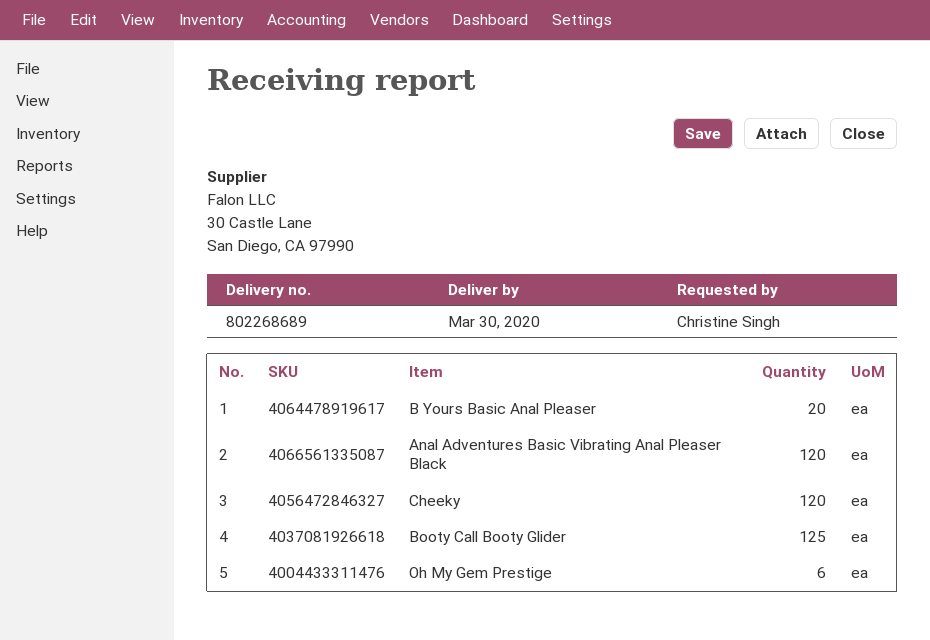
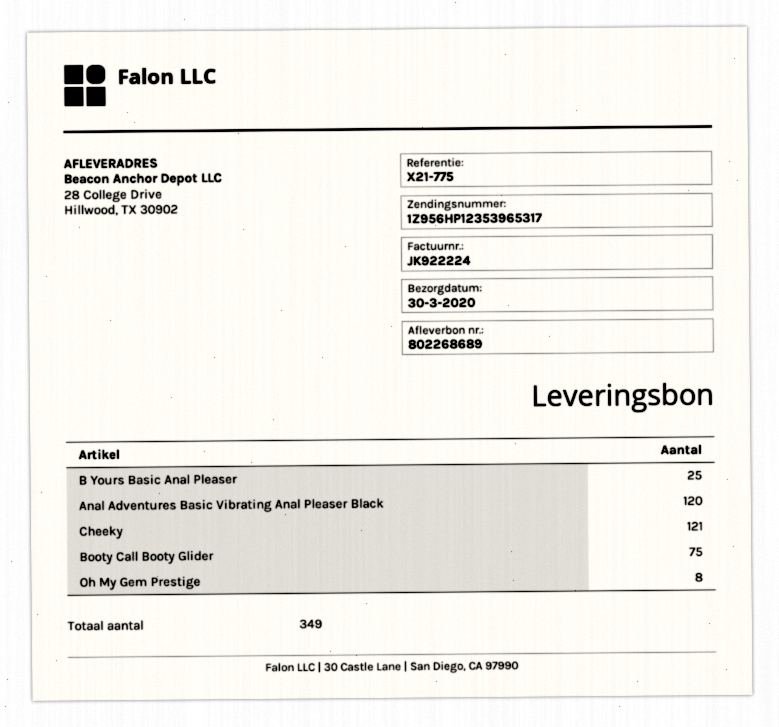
B Yours Basic Anal Pleaser: 20 -> 25
Cheeky: 120 -> 121
Booty Call Booty Glider: 125 -> 75
Oh My Gem Prestige: 6 -> 8

